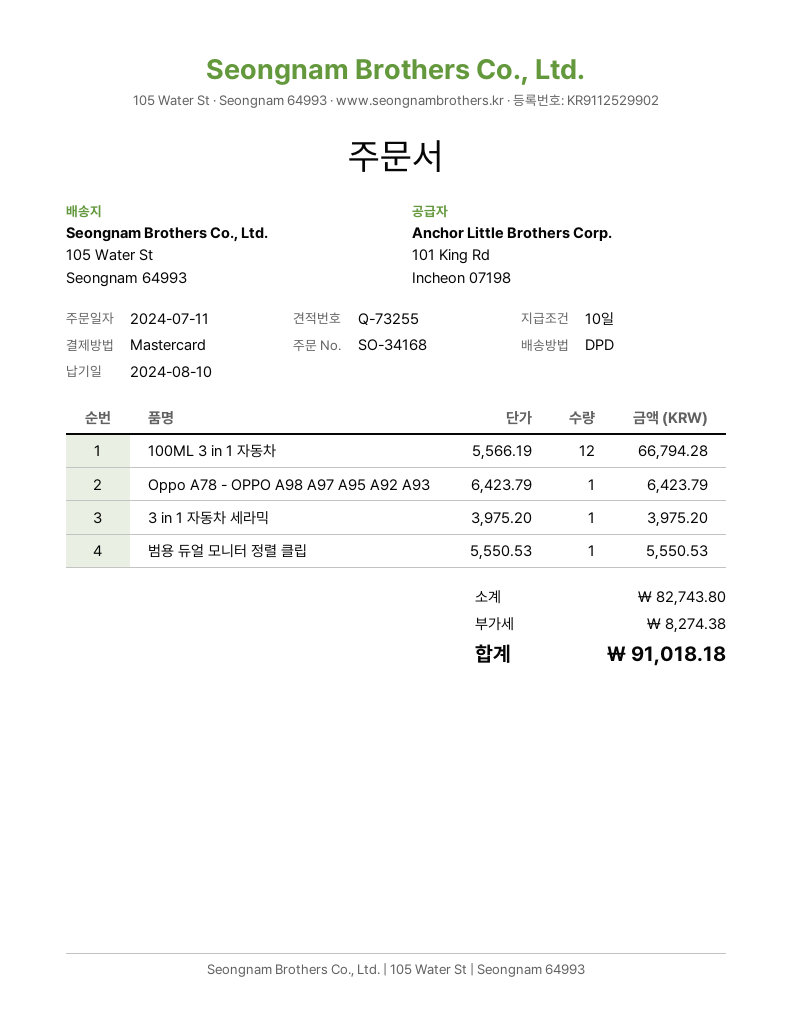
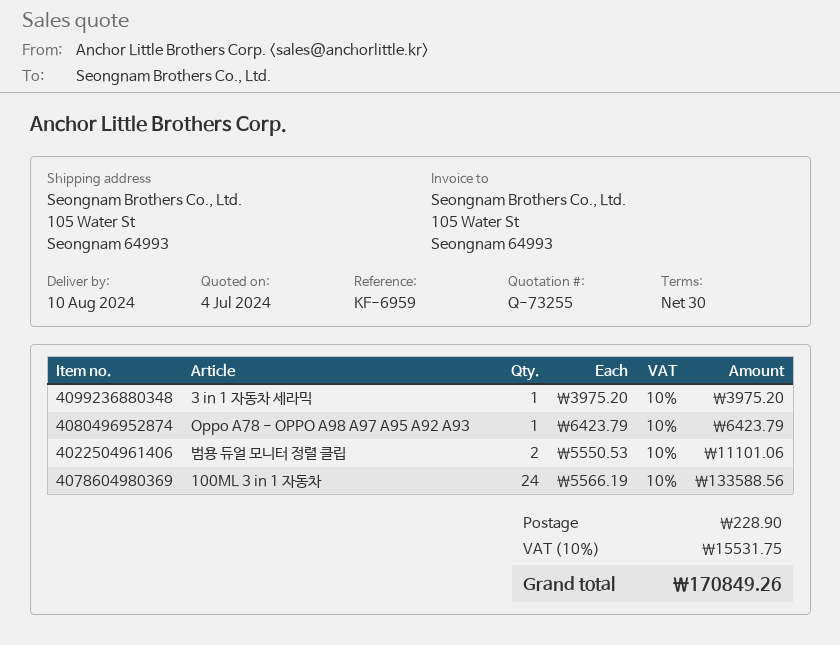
payment terms: 10 days -> 30 days
100ML 3 in 1 자동차: 12 x 5566.19 = 66794.28 -> 24 x 5566.19 = 133588.56
범용 듀얼 모니터 정렬 클립: 1 x 5550.53 = 5550.53 -> 2 x 5550.53 = 11101.06
shipping: none -> 228.90
tax: 8274.38 -> 15531.75
total: 91018.18 -> 170849.26

